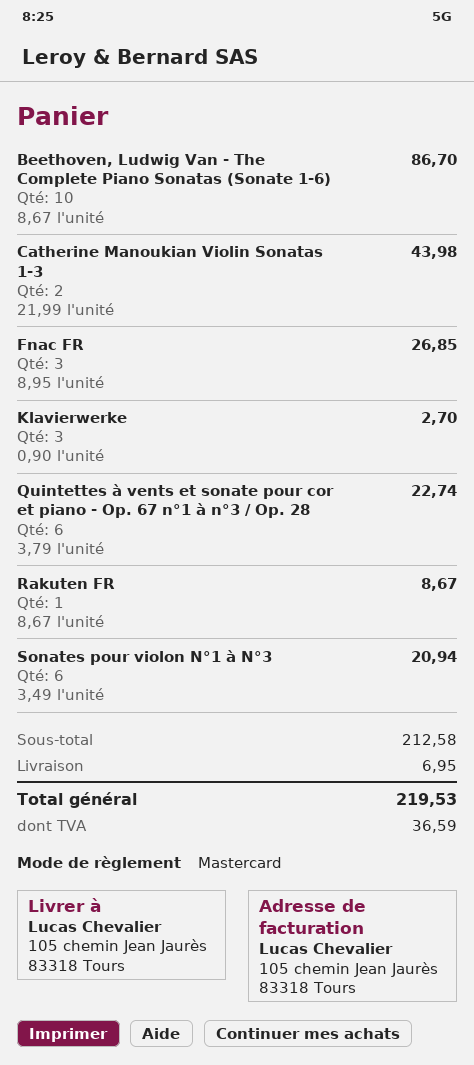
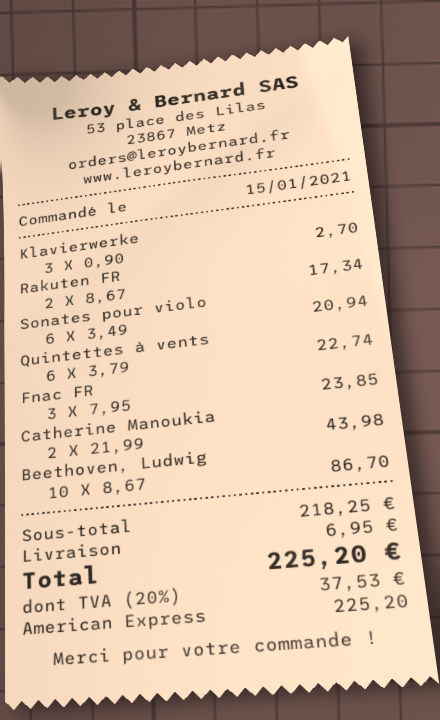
payment method: Mastercard -> American Express
Fnac FR: 3 x 8.95 = 26.85 -> 3 x 7.95 = 23.85
Rakuten FR: 1 x 8.67 = 8.67 -> 2 x 8.67 = 17.34
subtotal: 212.58 -> 218.25
tax: 36.59 -> 37.53
total: 219.53 -> 225.20

